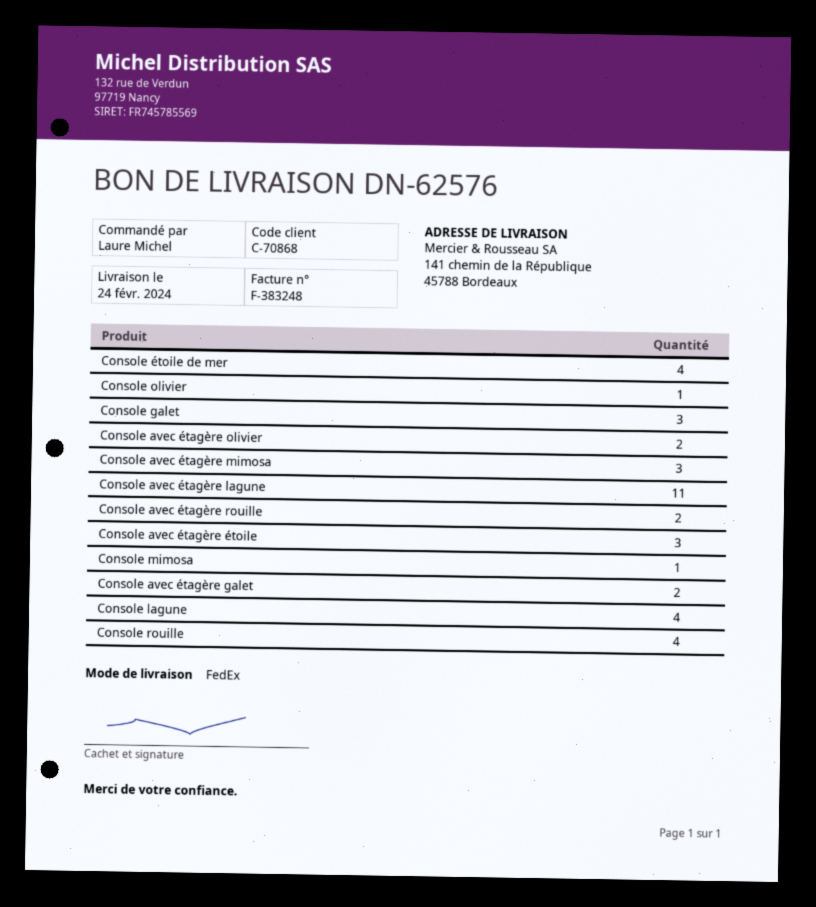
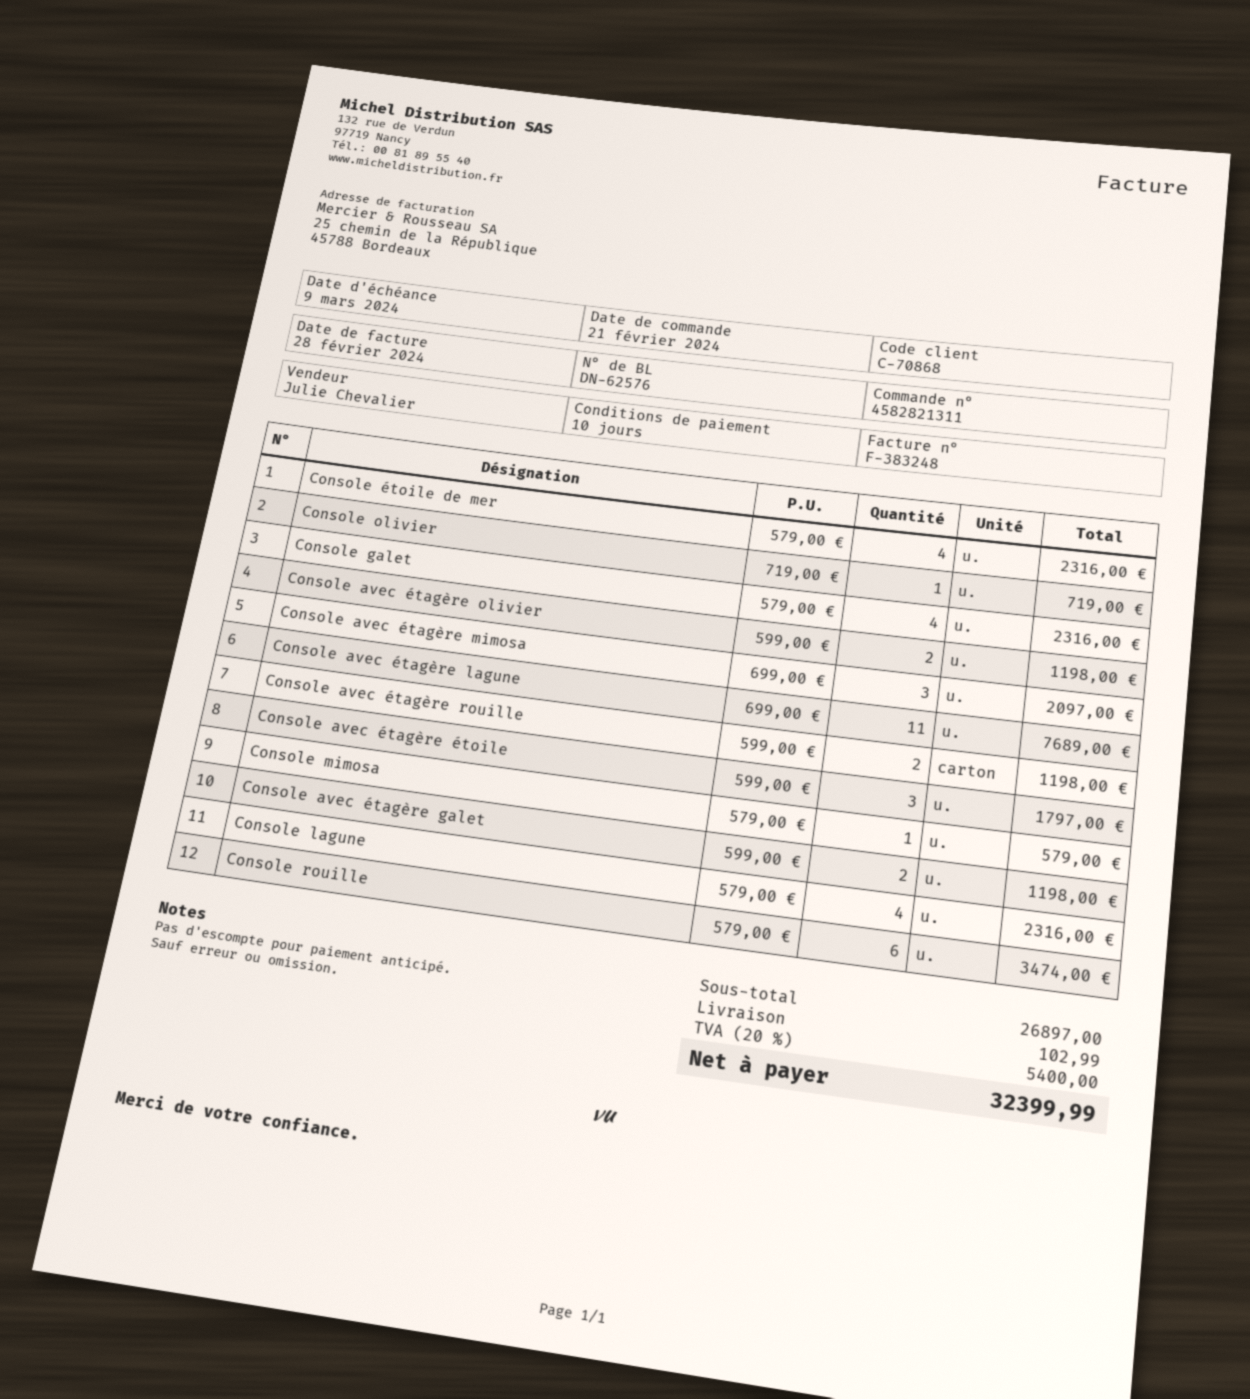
Console galet: 3 -> 4
Console rouille: 4 -> 6

